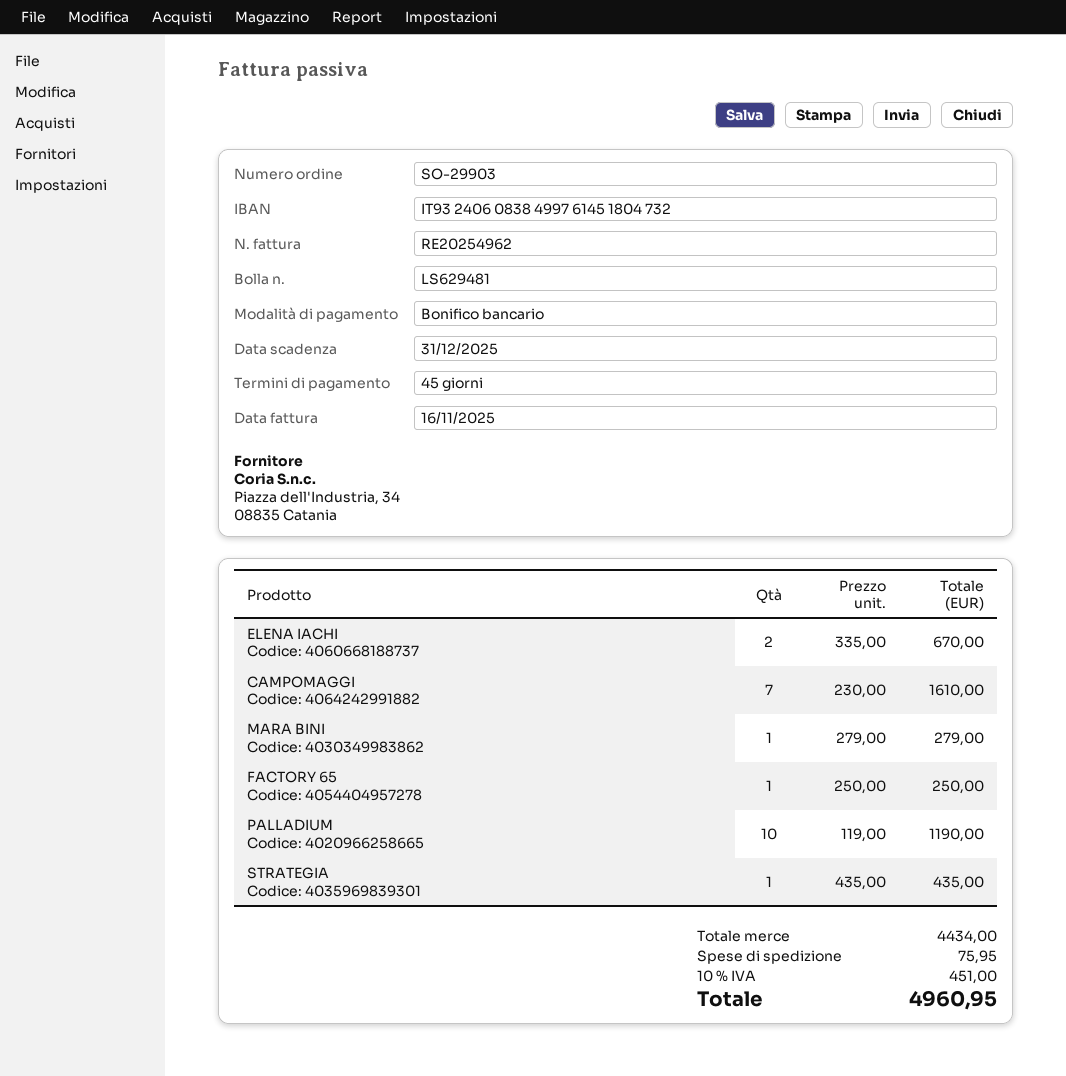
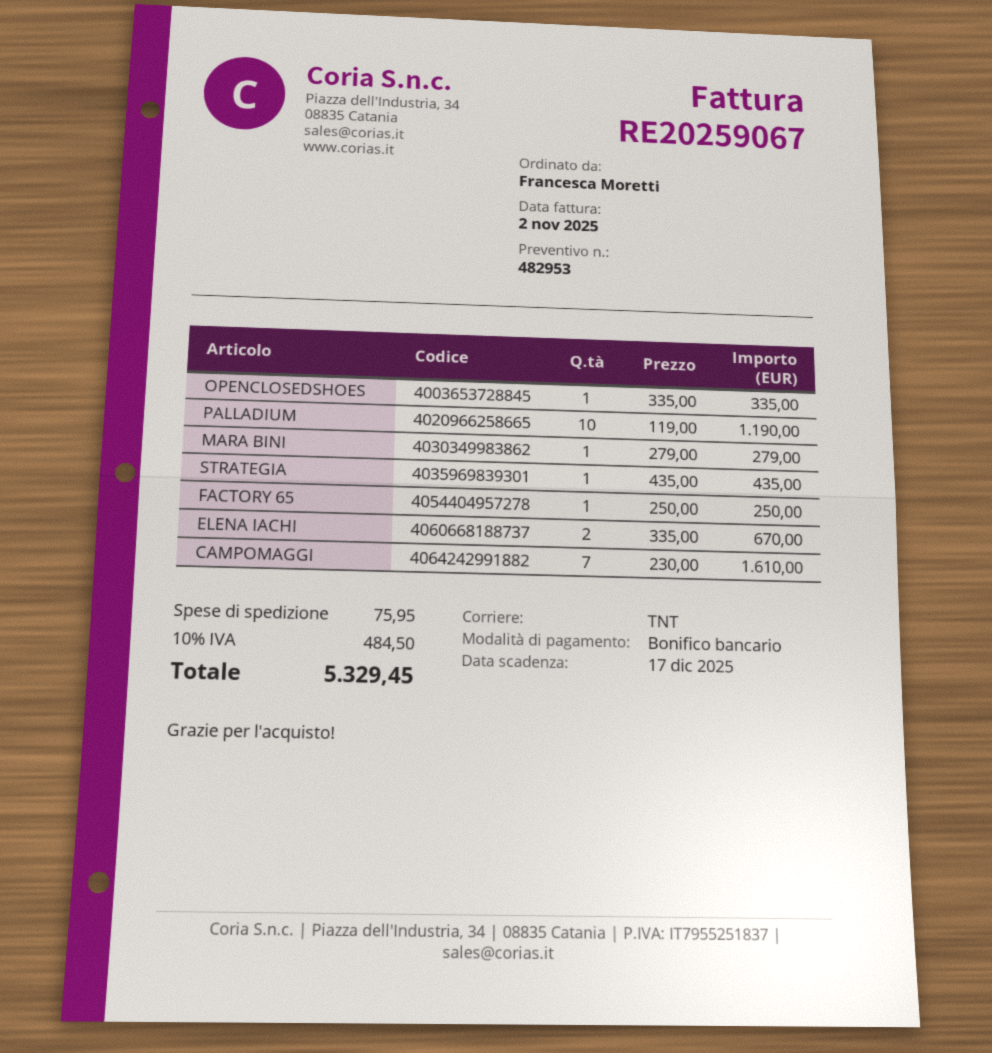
invoice number: RE20254962 -> RE20259067
invoice date: 2025-11-16 -> 2025-11-02
due date: 2025-12-31 -> 2025-12-17
OPENCLOSEDSHOES: none -> 1 x 335.00 = 335.00
tax: 10% = 451.00 -> 10% = 484.50
total: 4960.95 -> 5329.45

